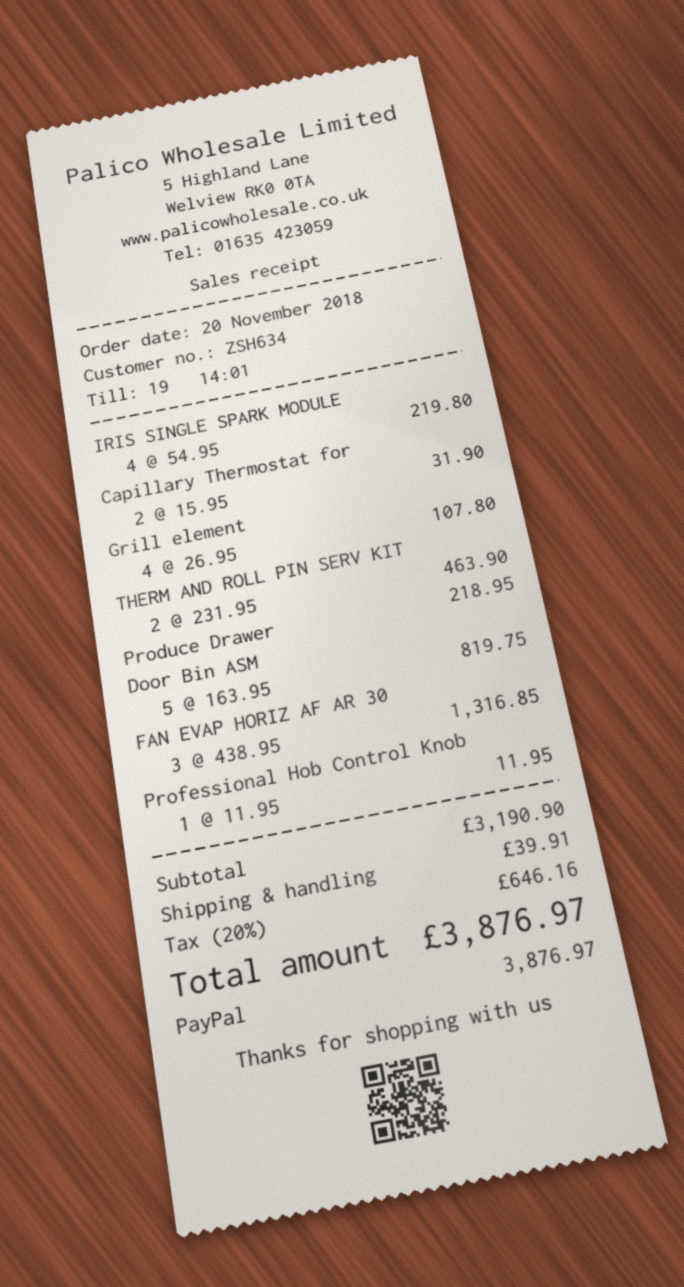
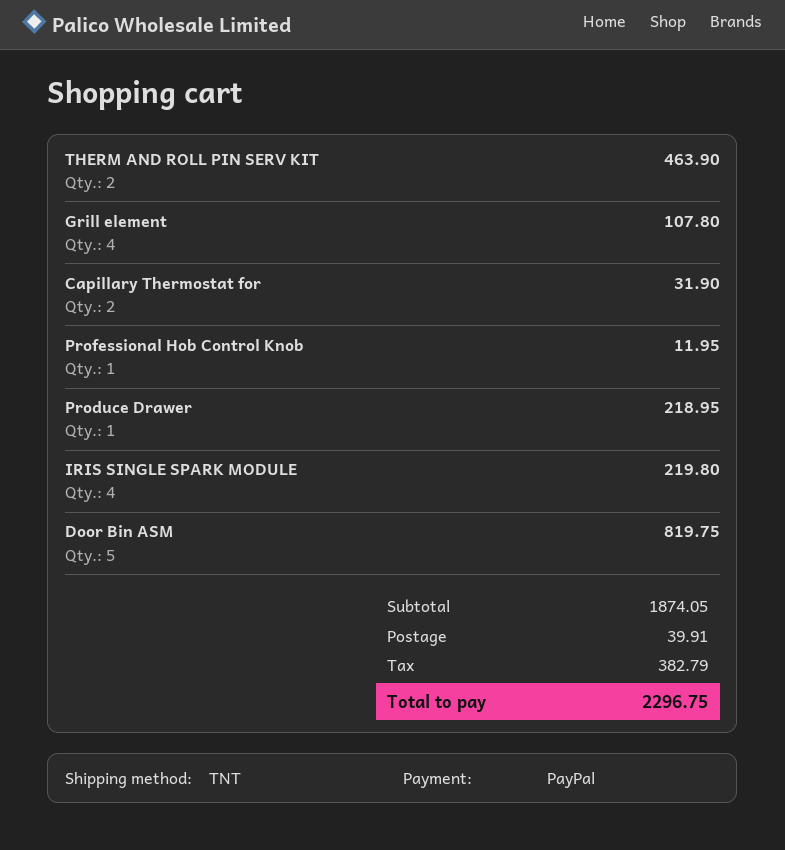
FAN EVAP HORIZ AF AR 30: 3 for 1316.85 -> none
subtotal: 3190.90 -> 1874.05
tax: 646.16 -> 382.79
total: 3876.97 -> 2296.75

